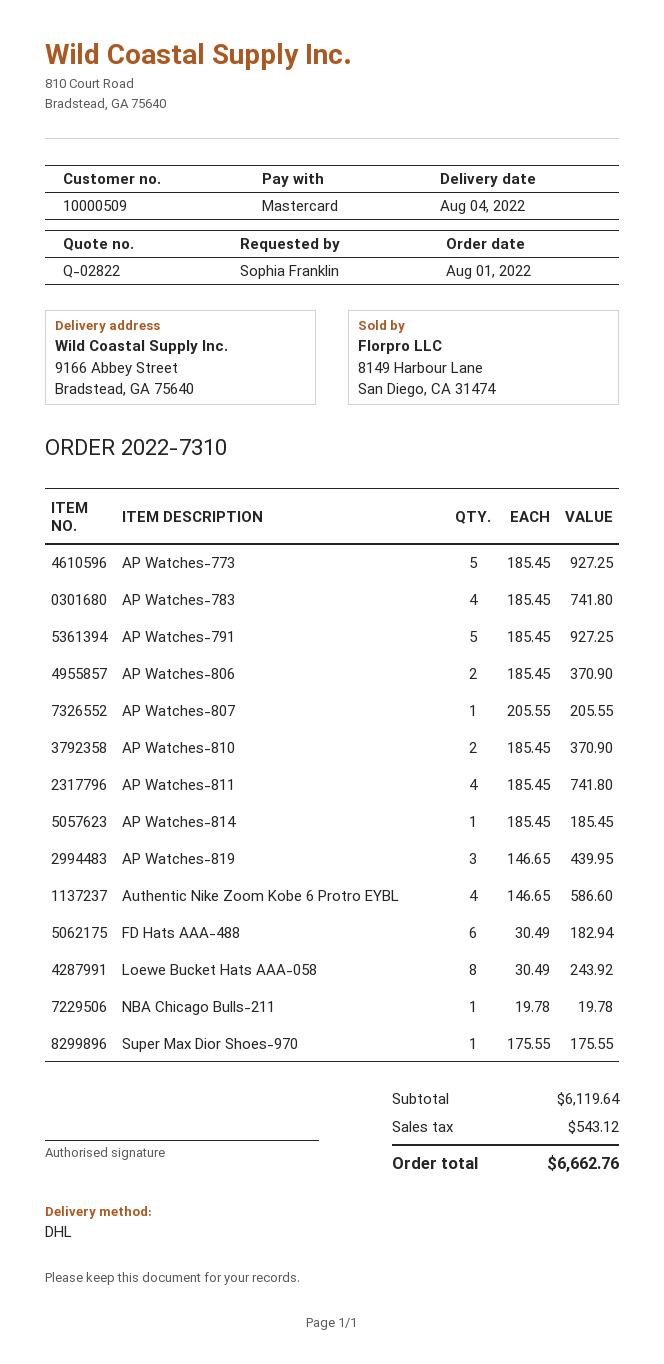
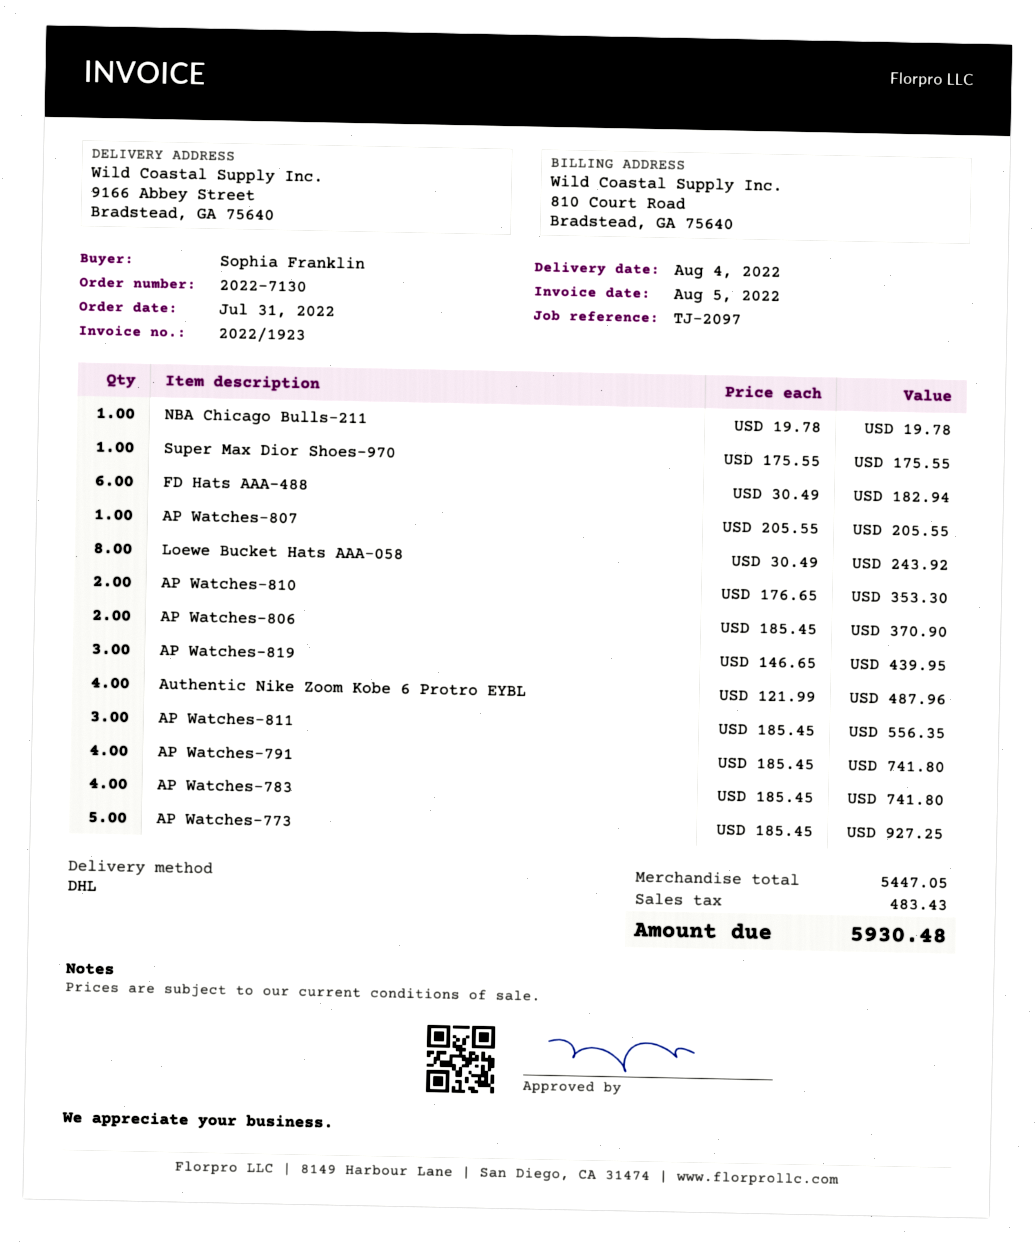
order number: 2022-7310 -> 2022-7130
order date: 2022-08-01 -> 2022-07-31
AP Watches-791: 5 x 185.45 = 927.25 -> 4 x 185.45 = 741.80
AP Watches-810: 2 x 185.45 = 370.90 -> 2 x 176.65 = 353.30
AP Watches-811: 4 x 185.45 = 741.80 -> 3 x 185.45 = 556.35
AP Watches-814: 1 x 185.45 = 185.45 -> none
Authentic Nike Zoom Kobe 6 Protro EYBL: 4 x 146.65 = 586.60 -> 4 x 121.99 = 487.96
subtotal: 6119.64 -> 5447.05
tax: 543.12 -> 483.43
total: 6662.76 -> 5930.48

